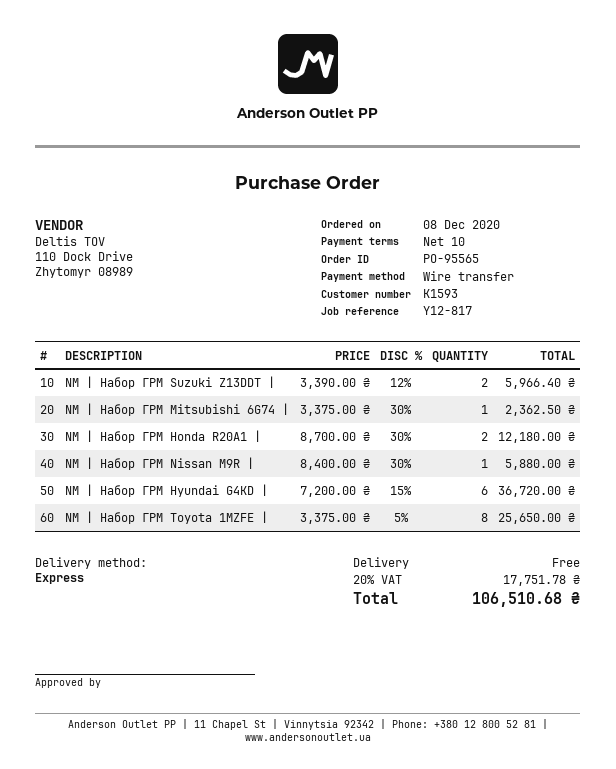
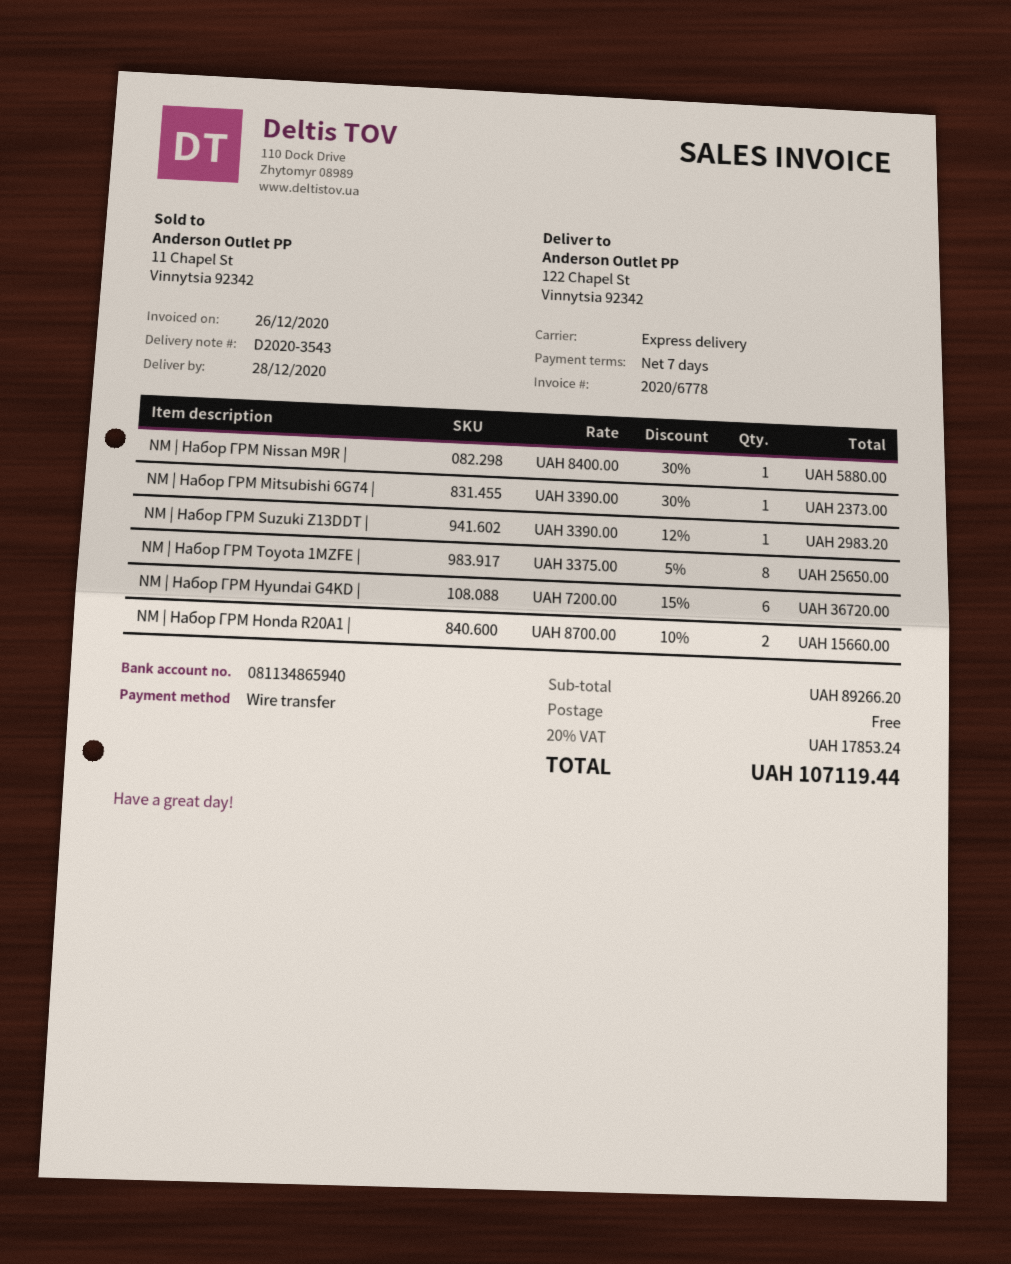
payment terms: 10 days -> 7 days
NM | Набор ГРМ Suzuki Z13DDT |: 2 x 3390.00 - 12% = 5966.40 -> 1 x 3390.00 - 12% = 2983.20
NM | Набор ГРМ Mitsubishi 6G74 |: 1 x 3375.00 - 30% = 2362.50 -> 1 x 3390.00 - 30% = 2373.00
NM | Набор ГРМ Honda R20A1 |: 2 x 8700.00 - 30% = 12180.00 -> 2 x 8700.00 - 10% = 15660.00
tax: 20% = 17751.78 -> 20% = 17853.24
total: 106510.68 -> 107119.44

